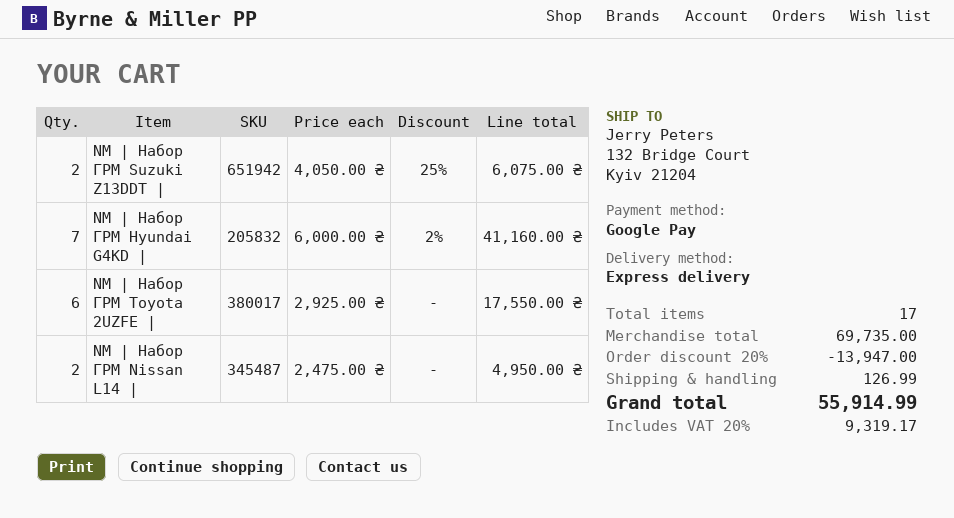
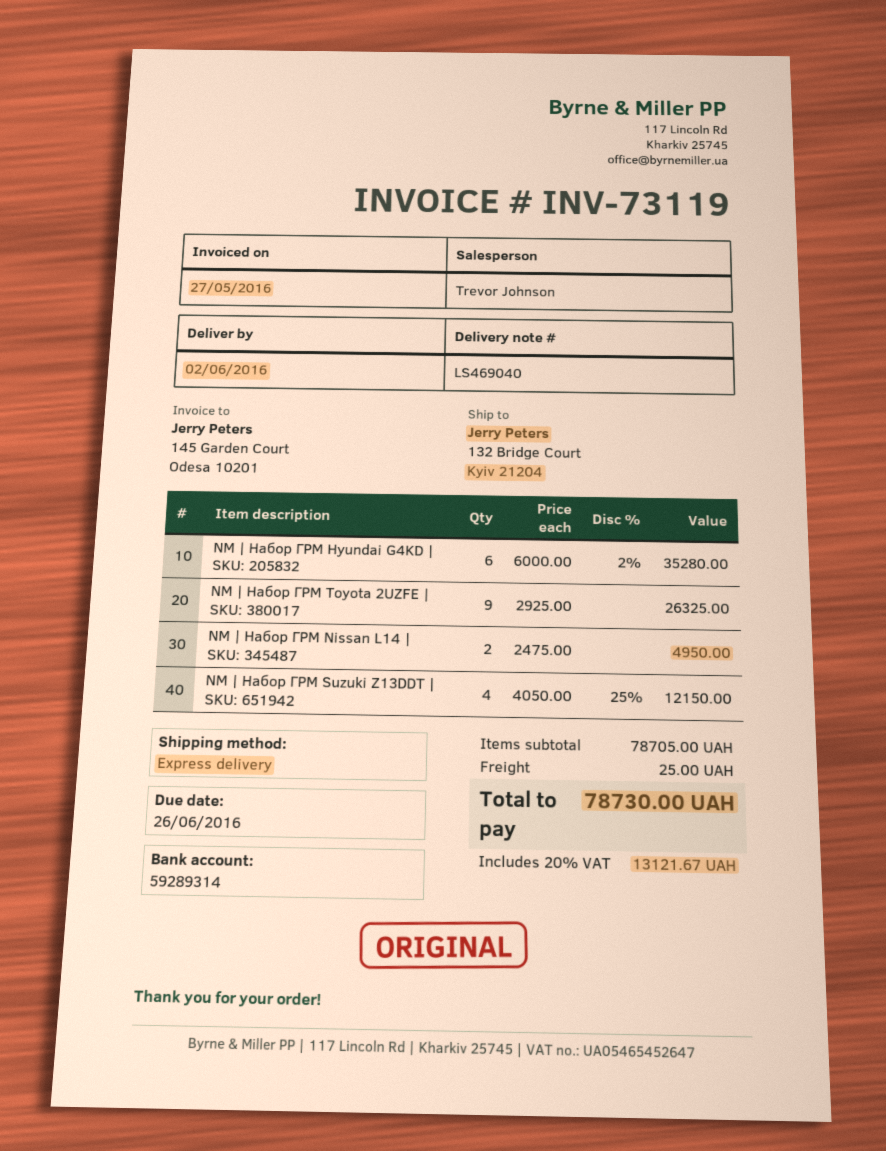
NM | Набор ГРМ Suzuki Z13DDT |: 2 x 4050.00 - 25% = 6075.00 -> 4 x 4050.00 - 25% = 12150.00
NM | Набор ГРМ Hyundai G4KD |: 7 x 6000.00 - 2% = 41160.00 -> 6 x 6000.00 - 2% = 35280.00
NM | Набор ГРМ Toyota 2UZFE |: 6 x 2925.00 = 17550.00 -> 9 x 2925.00 = 26325.00
subtotal: 69735.00 -> 78705.00
discount: 20% = 13947.00 -> none
shipping: 126.99 -> 25.00
tax: 20% = 9319.17 -> 20% = 13121.67
total: 55914.99 -> 78730.00

